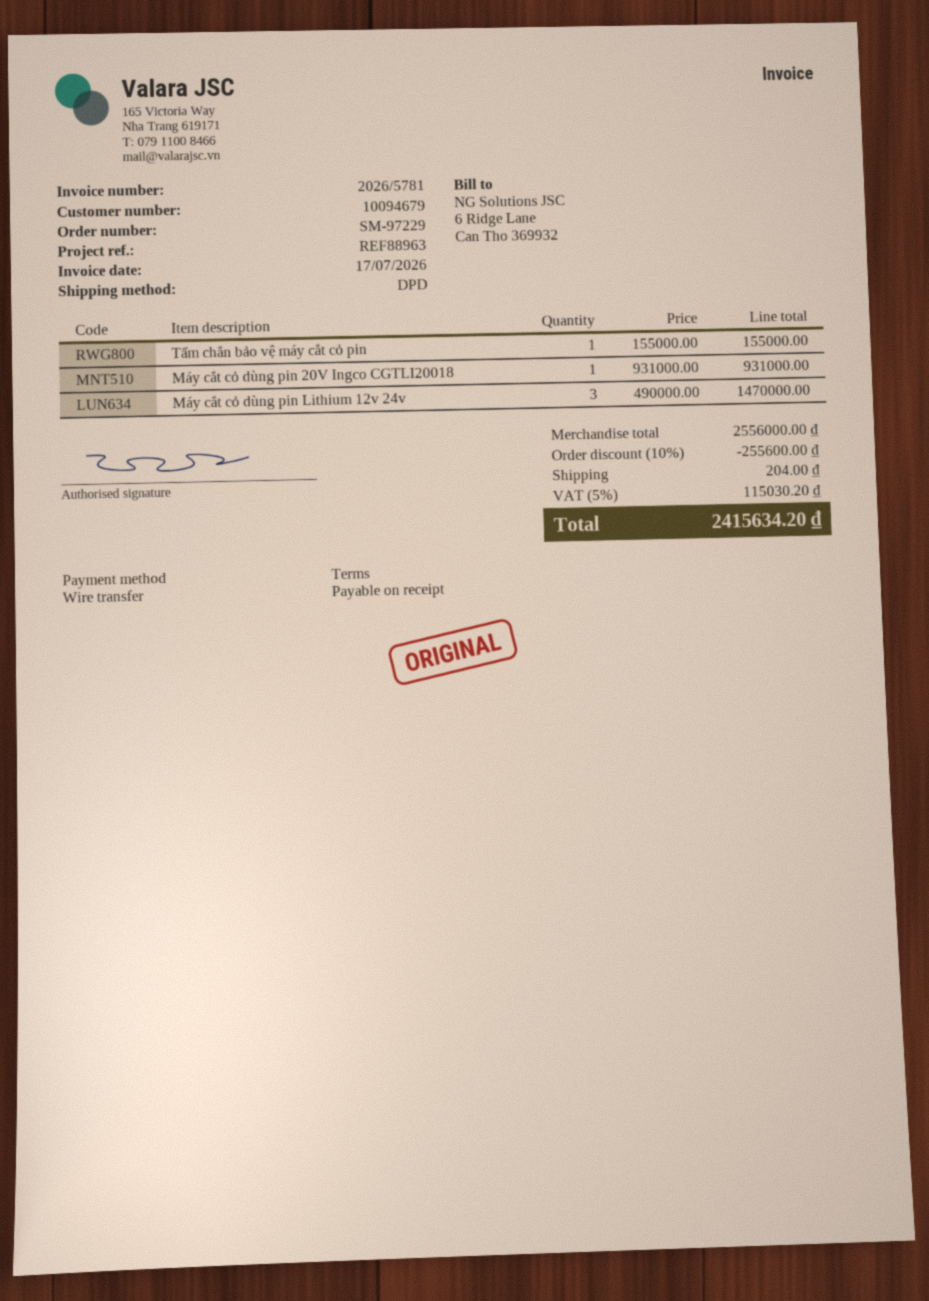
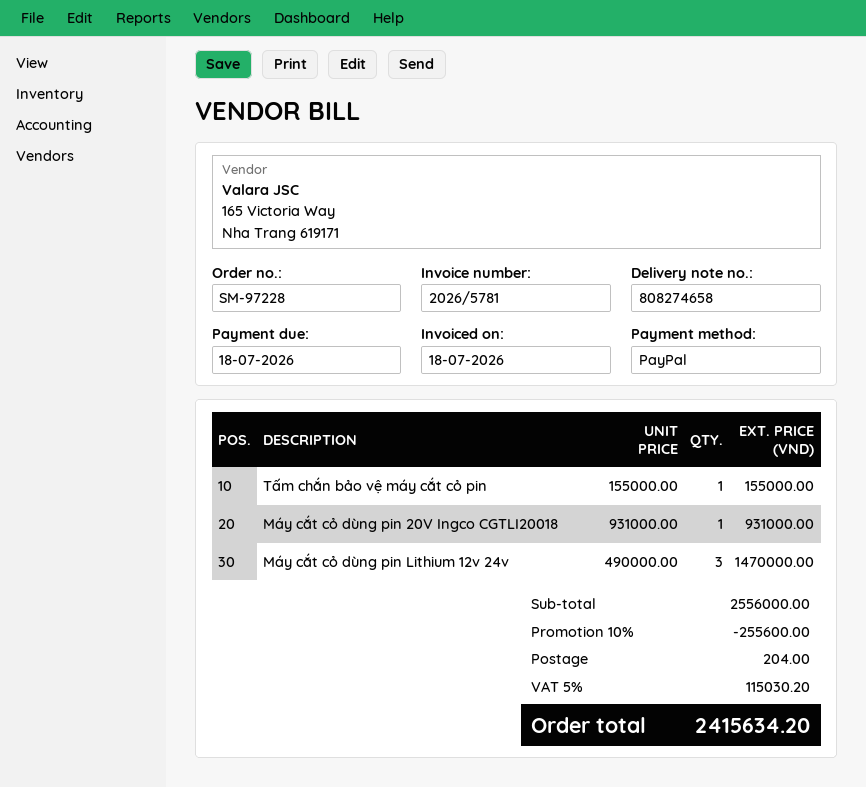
order number: SM-97229 -> SM-97228
invoice date: 2026-07-17 -> 2026-07-18
payment method: bank transfer -> PayPal

